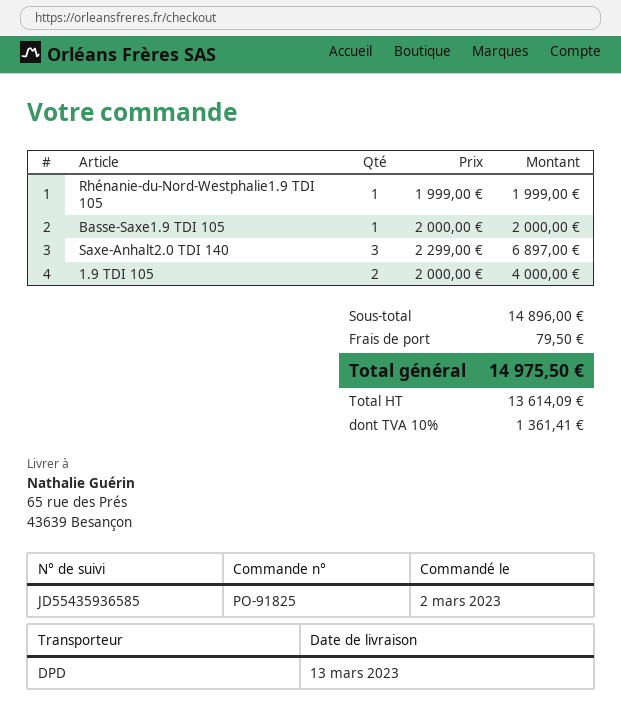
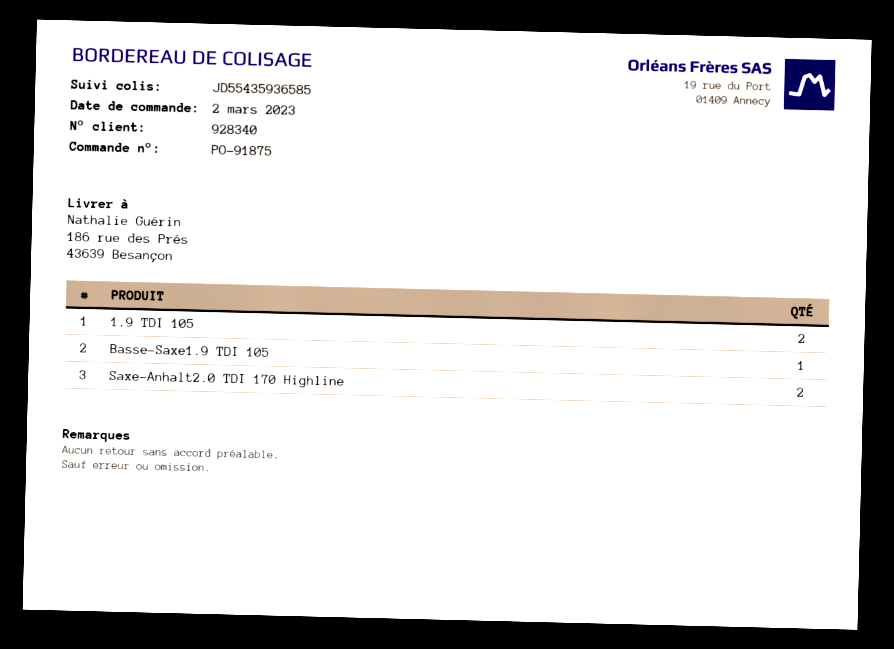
order number: PO-91825 -> PO-91875
ship to: 65 rue des Prés, 43639 Besançon -> 186 rue des Prés, 43639 Besançon
Rhénanie-du-Nord-Westphalie1.9 TDI 105: 1 -> none
Saxe-Anhalt2.0 TDI 140: 3 -> none
Saxe-Anhalt2.0 TDI 170 Highline: none -> 2

